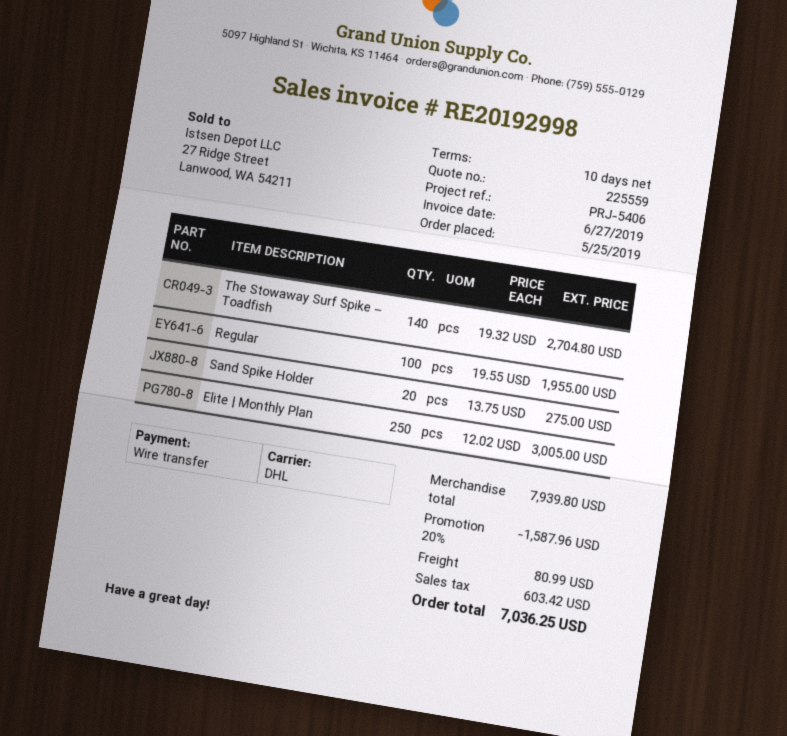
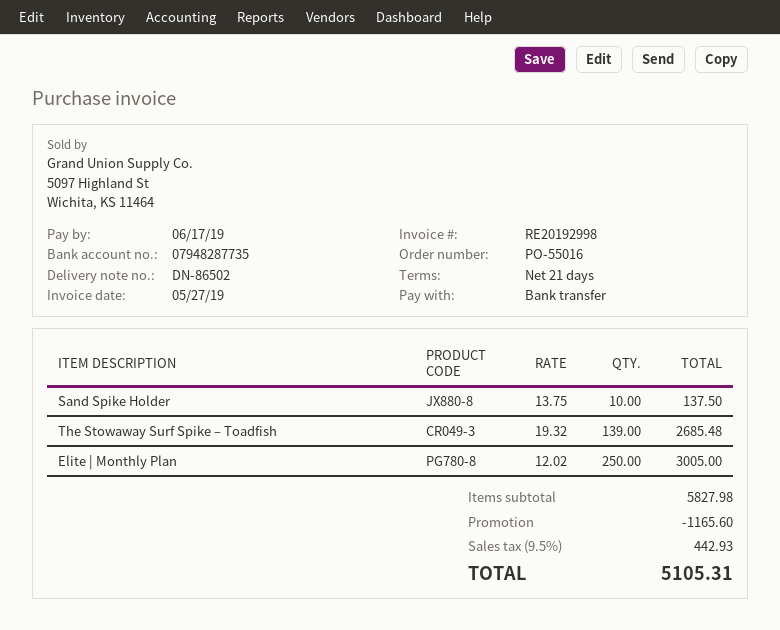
invoice date: 2019-06-27 -> 2019-05-27
payment terms: 10 days -> 21 days
The Stowaway Surf Spike – Toadfish: 140 x 19.32 = 2704.80 -> 139 x 19.32 = 2685.48
Regular: 100 x 19.55 = 1955.00 -> none
Sand Spike Holder: 20 x 13.75 = 275.00 -> 10 x 13.75 = 137.50
subtotal: 7939.80 -> 5827.98
discount: 1587.96 -> 1165.60
shipping: 80.99 -> none
tax: 603.42 -> 442.93
total: 7036.25 -> 5105.31

